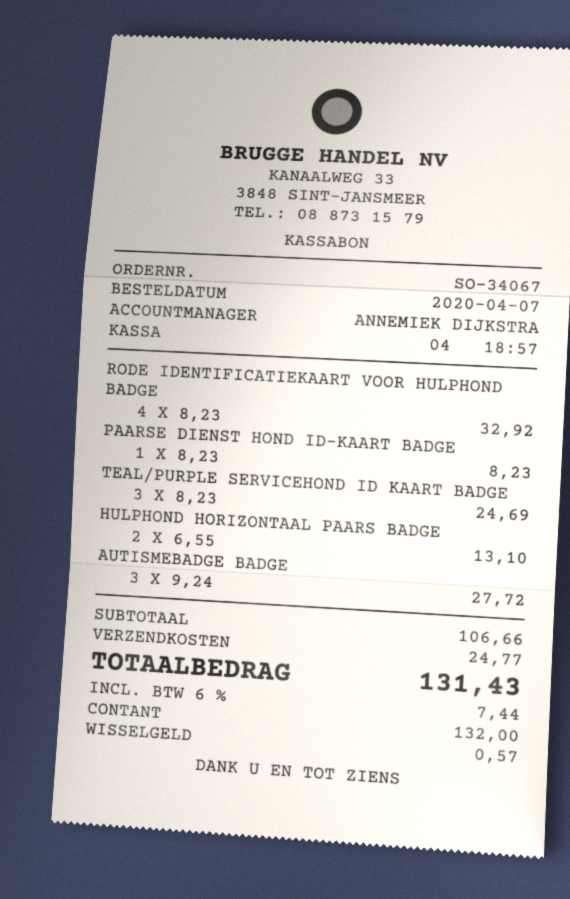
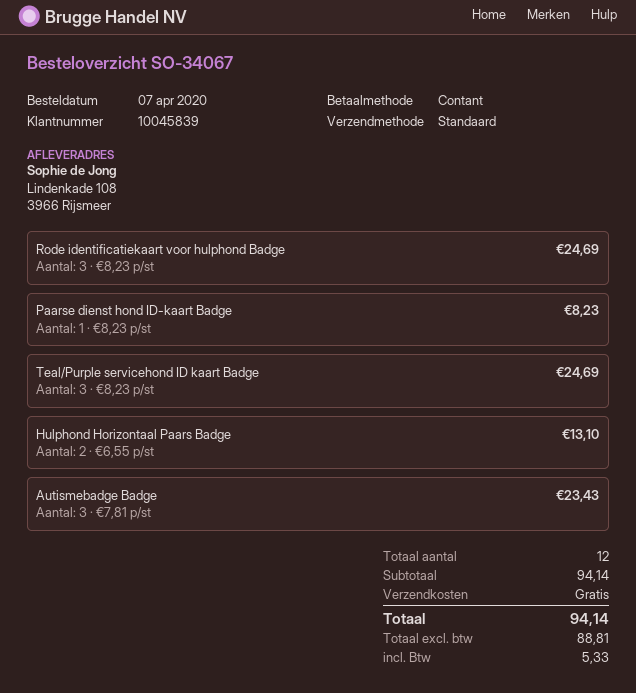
RODE IDENTIFICATIEKAART VOOR HULPHOND BADGE: 4 x 8.23 = 32.92 -> 3 x 8.23 = 24.69
AUTISMEBADGE BADGE: 3 x 9.24 = 27.72 -> 3 x 7.81 = 23.43
subtotal: 106.66 -> 94.14
shipping: 24.77 -> 0.00
tax: 7.44 -> 5.33
total: 131.43 -> 94.14

